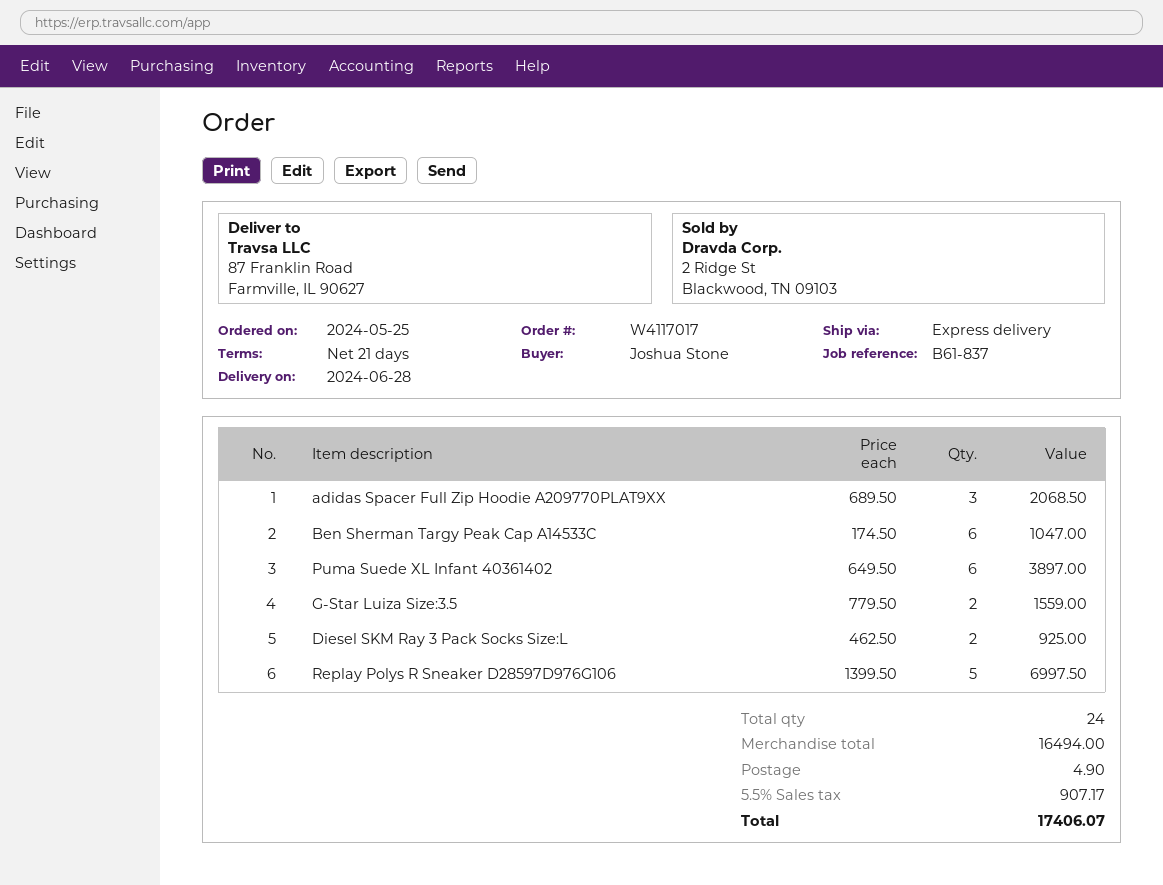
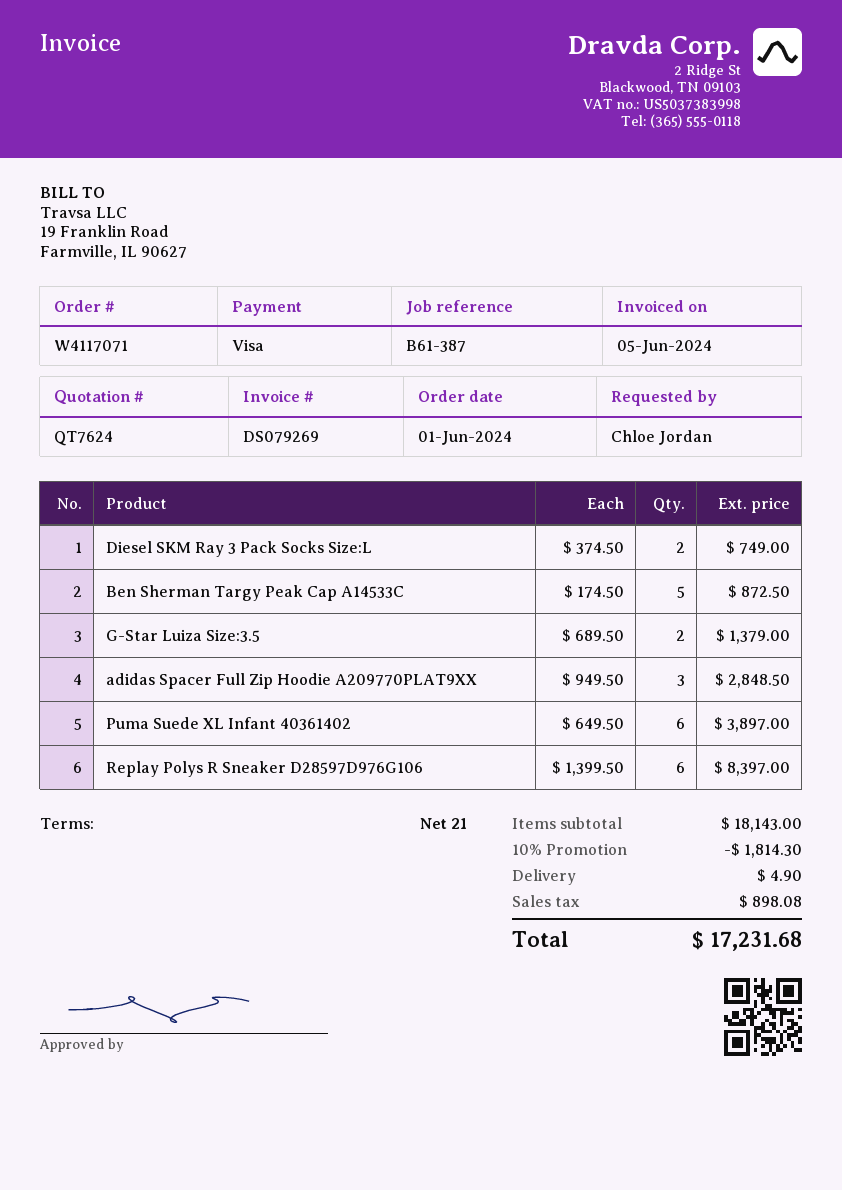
order number: W4117017 -> W4117071
order date: 2024-05-25 -> 2024-06-01
reference: B61-837 -> B61-387
ordered by: Joshua Stone -> Chloe Jordan
adidas Spacer Full Zip Hoodie A209770PLAT9XX: 3 x 689.50 = 2068.50 -> 3 x 949.50 = 2848.50
Ben Sherman Targy Peak Cap A14533C: 6 x 174.50 = 1047.00 -> 5 x 174.50 = 872.50
G-Star Luiza Size:3.5: 2 x 779.50 = 1559.00 -> 2 x 689.50 = 1379.00
Diesel SKM Ray 3 Pack Socks Size:L: 2 x 462.50 = 925.00 -> 2 x 374.50 = 749.00
Replay Polys R Sneaker D28597D976G106: 5 x 1399.50 = 6997.50 -> 6 x 1399.50 = 8397.00
subtotal: 16494.00 -> 18143.00
discount: none -> 10% = 1814.30
tax: 907.17 -> 898.08
total: 17406.07 -> 17231.68

